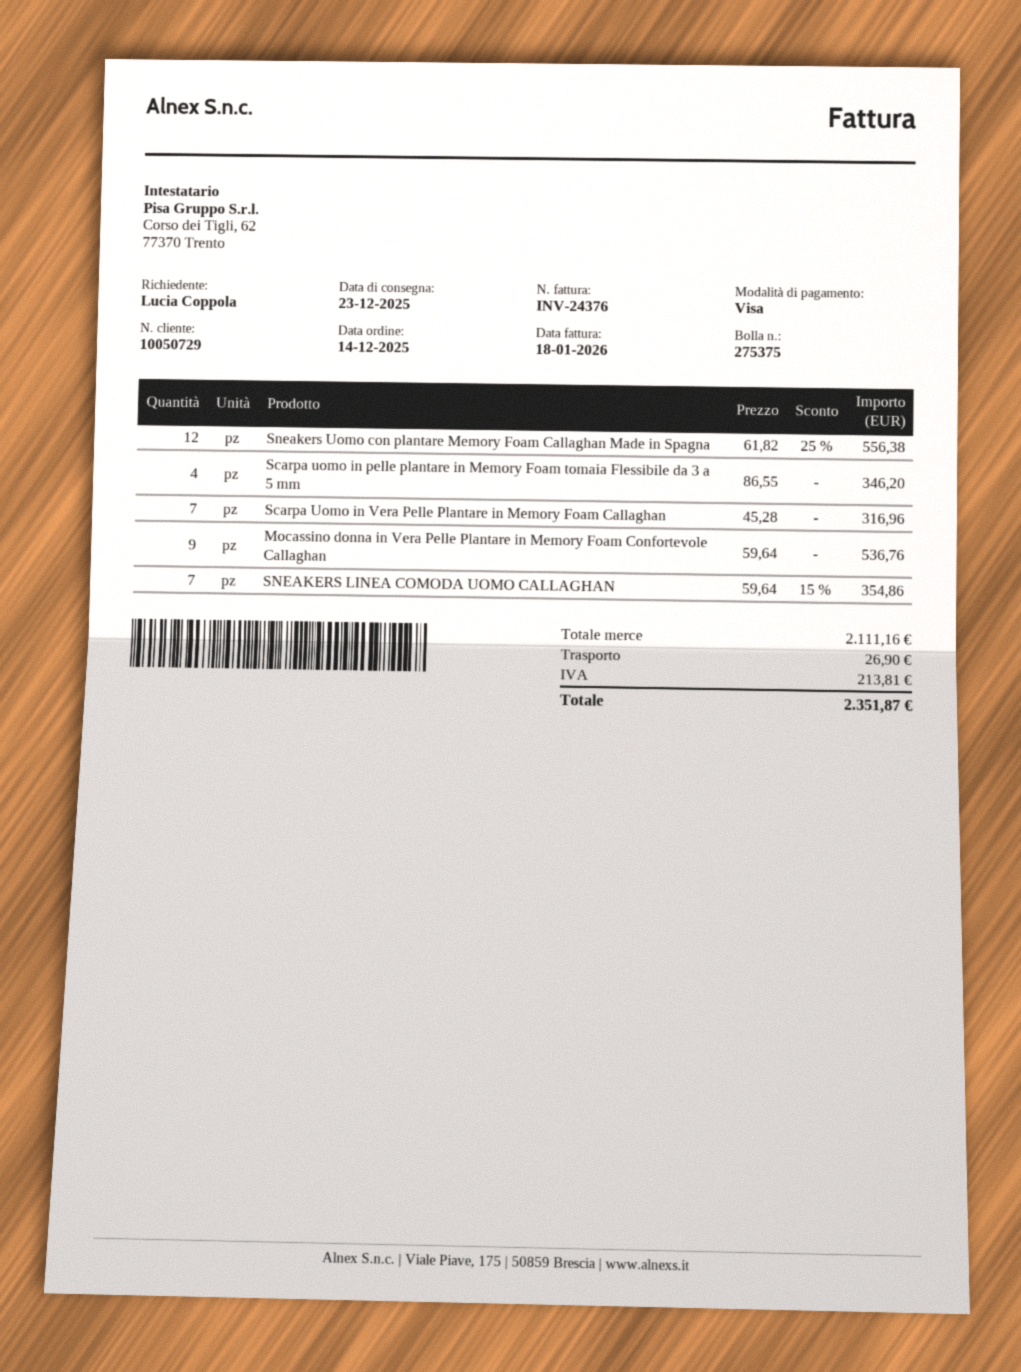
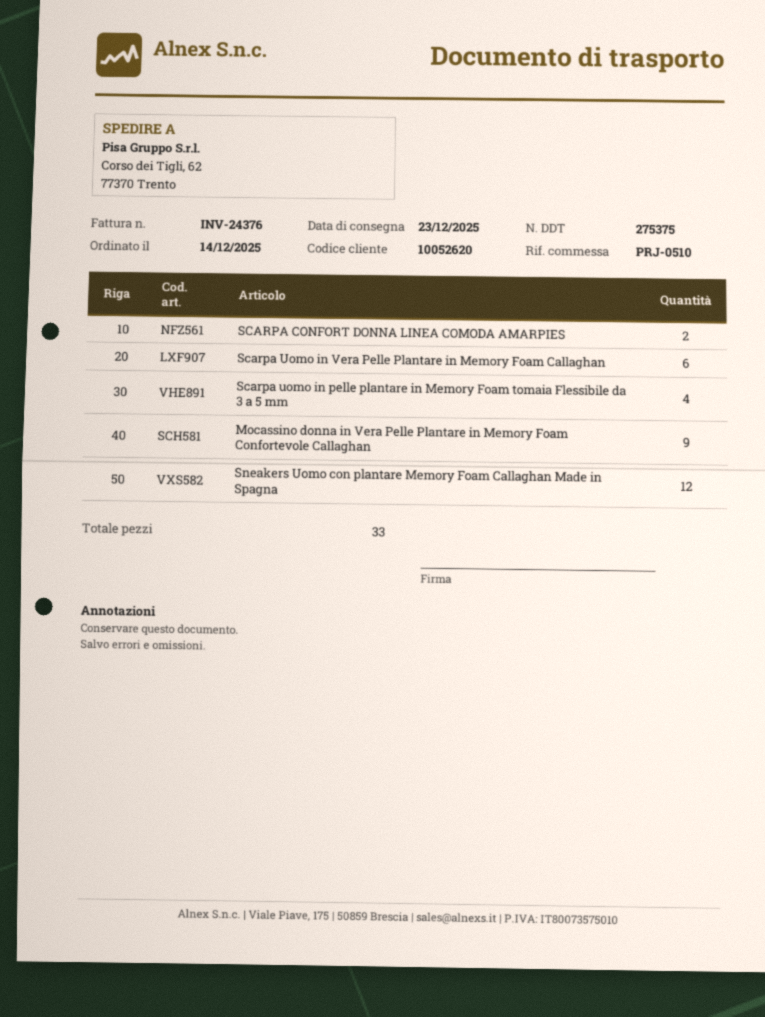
customer number: 10050729 -> 10052620
Scarpa Uomo in Vera Pelle Plantare in Memory Foam Callaghan: 7 -> 6
SNEAKERS LINEA COMODA UOMO CALLAGHAN: 7 -> none
SCARPA CONFORT DONNA LINEA COMODA AMARPIES: none -> 2

